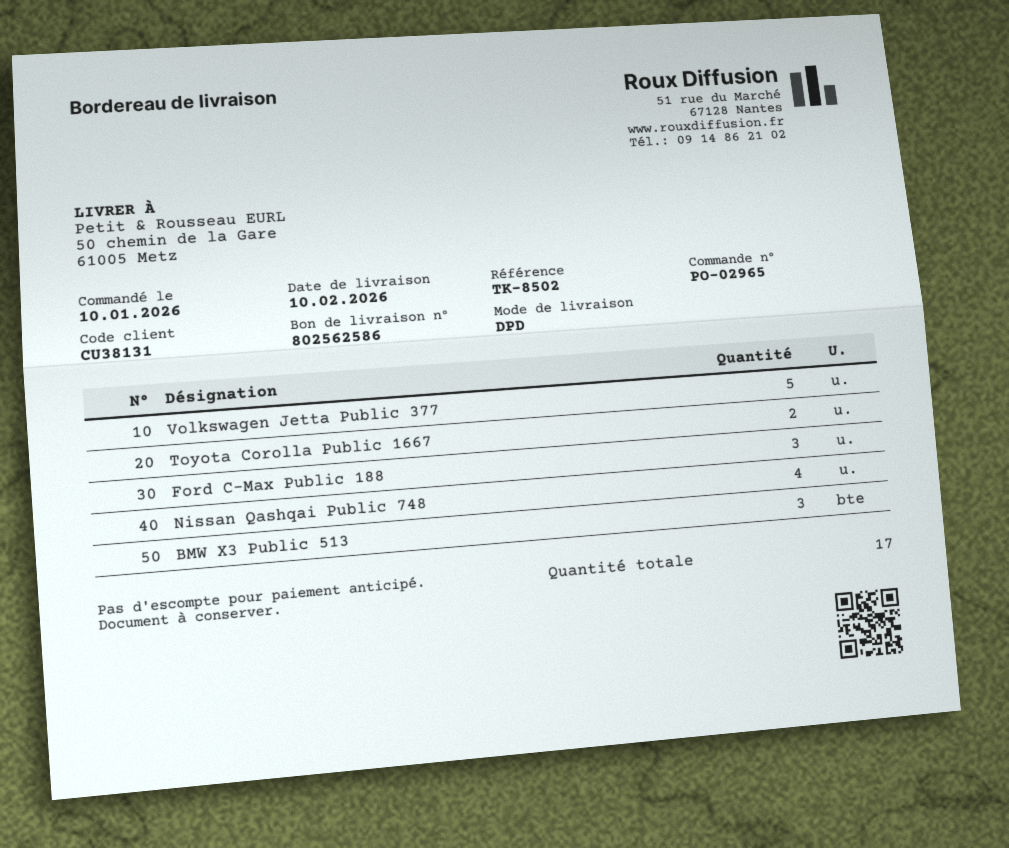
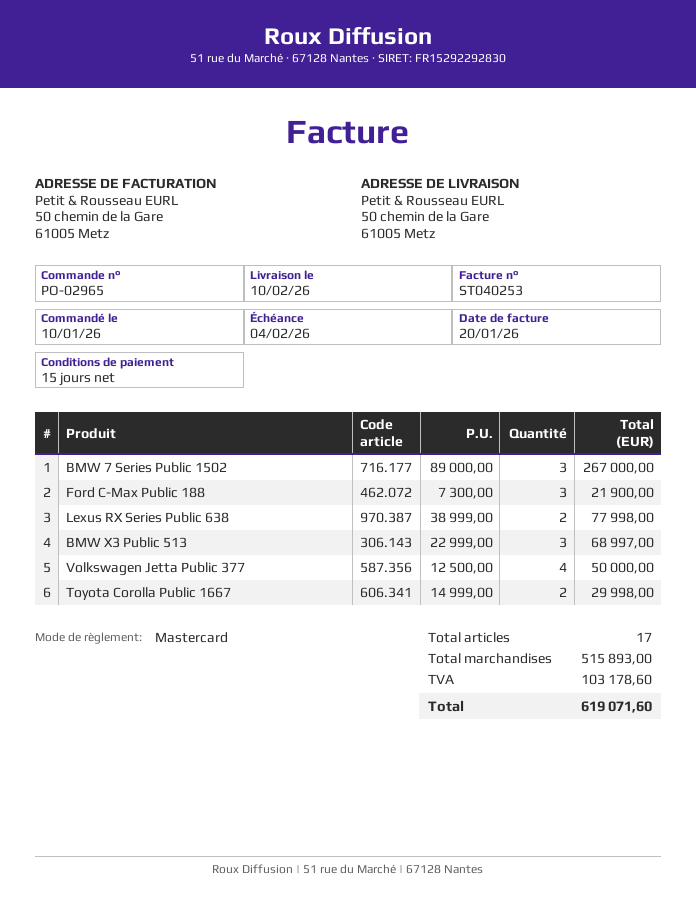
Volkswagen Jetta Public 377: 5 -> 4
Nissan Qashqai Public 748: 4 -> none
BMW 7 Series Public 1502: none -> 3
Lexus RX Series Public 638: none -> 2

